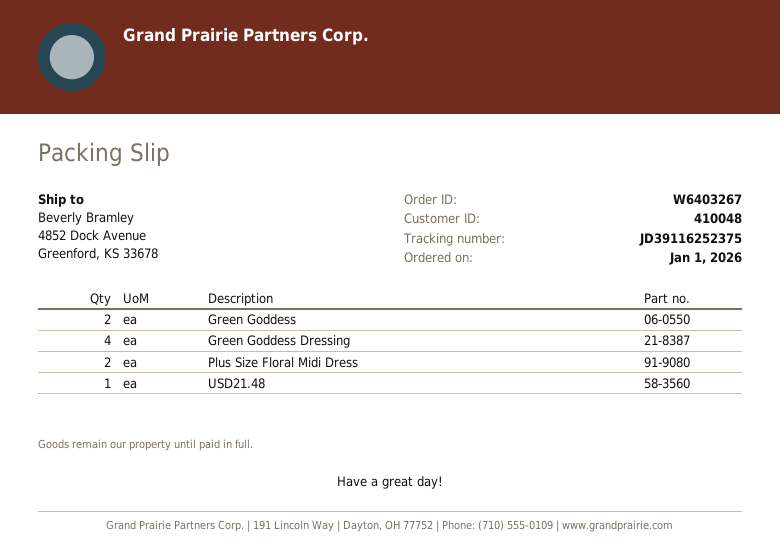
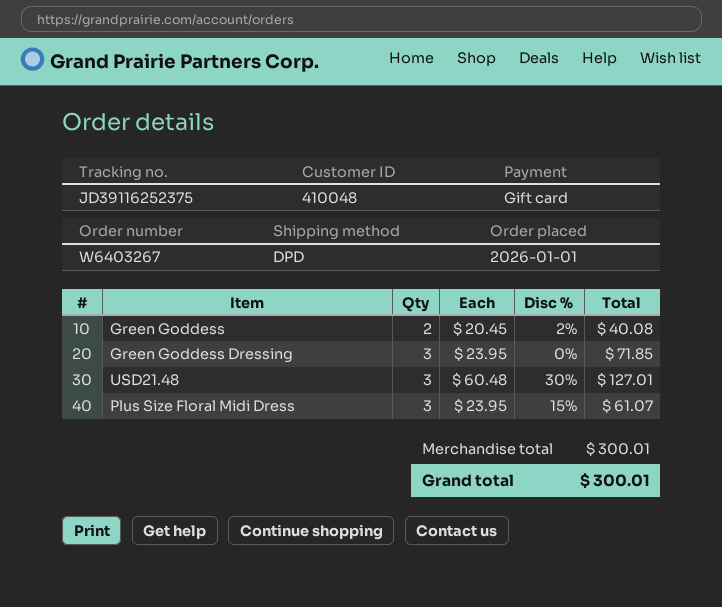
Green Goddess Dressing: 4 -> 3
Plus Size Floral Midi Dress: 2 -> 3
USD21.48: 1 -> 3

